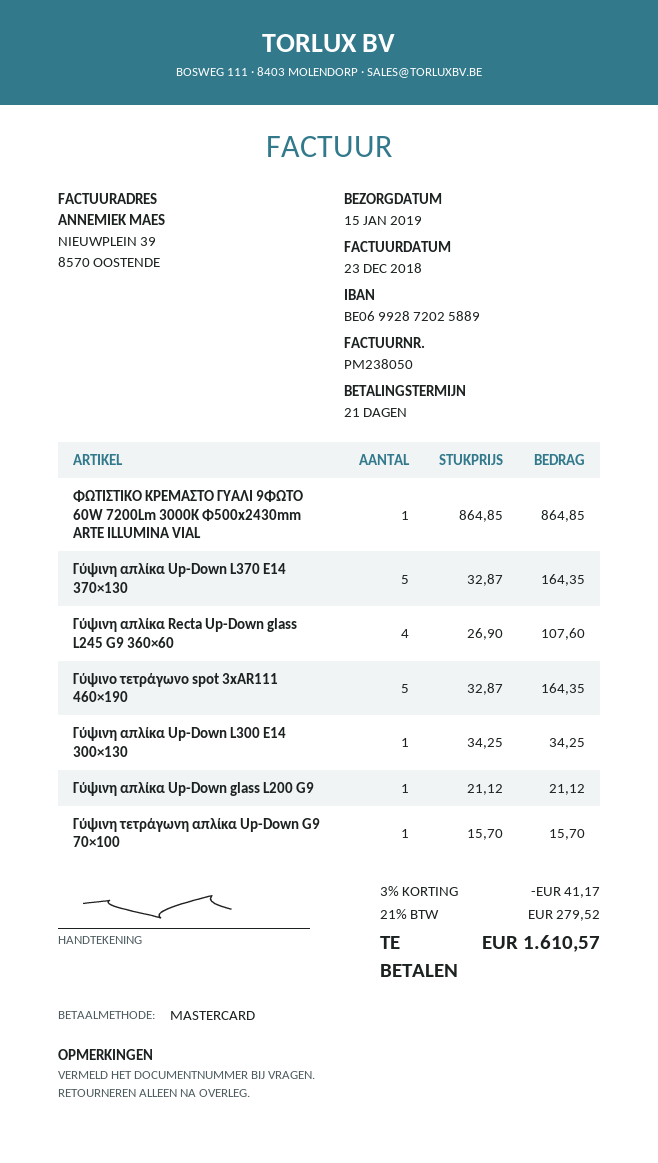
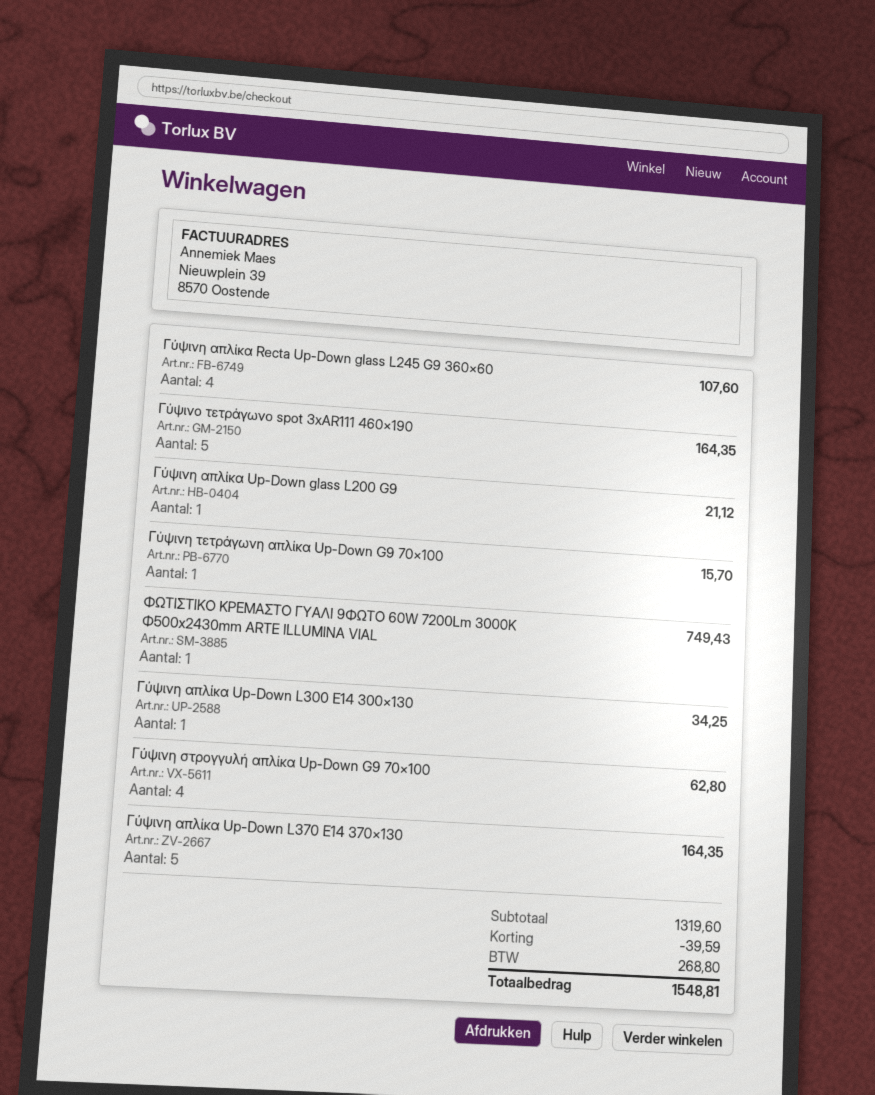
ΦΩΤΙΣΤΙΚΟ ΚΡΕΜΑΣΤΟ ΓΥΑΛΙ 9ΦΩΤΟ 60W 7200Lm 3000K Φ500x2430mm ARTE ILLUMINA VIAL: 1 for 864.85 -> 1 for 749.43
Γύψινη στρογγυλή απλίκα Up-Down G9 70×100: none -> 4 for 62.80
discount: 41.17 -> 39.59
tax: 279.52 -> 268.80
total: 1610.57 -> 1548.81

